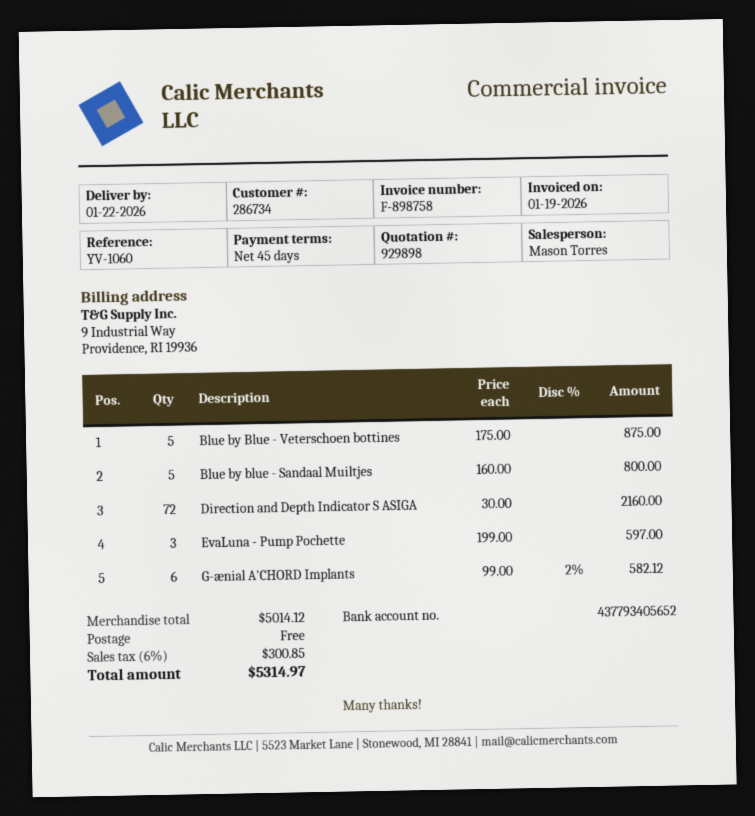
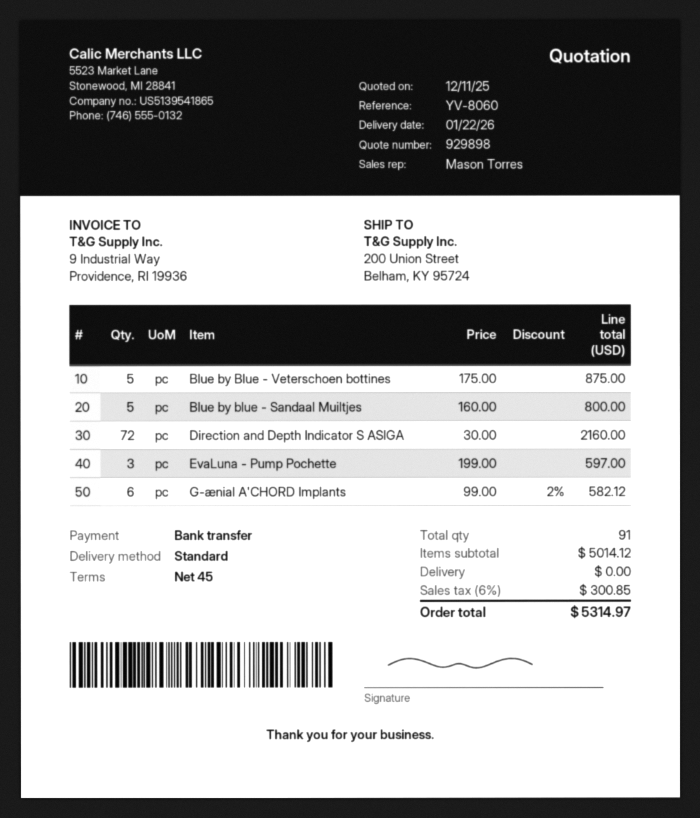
reference: YV-1060 -> YV-8060

